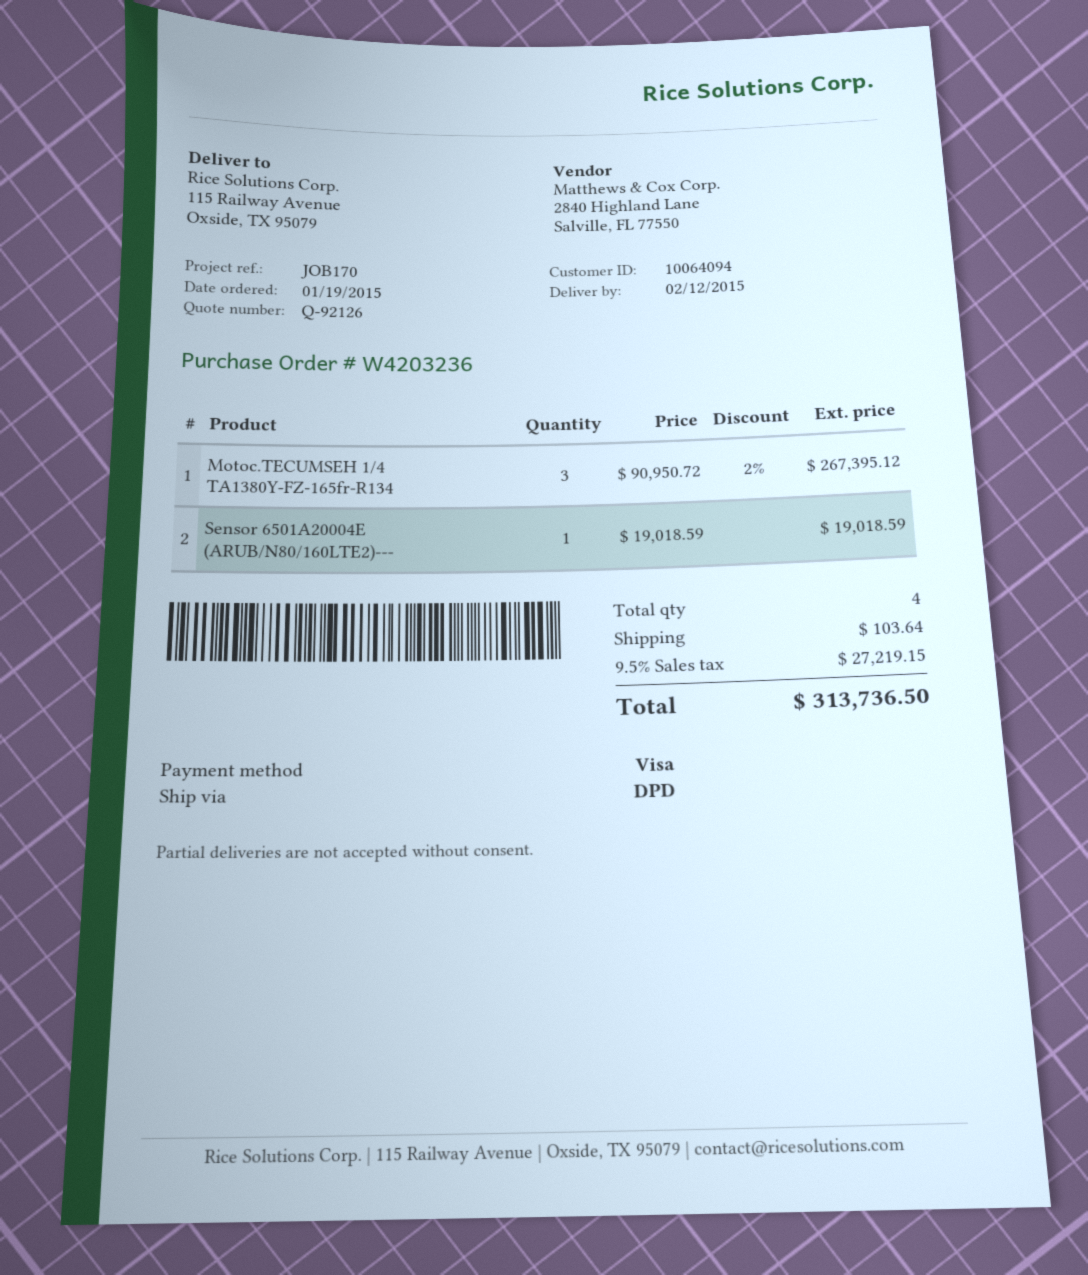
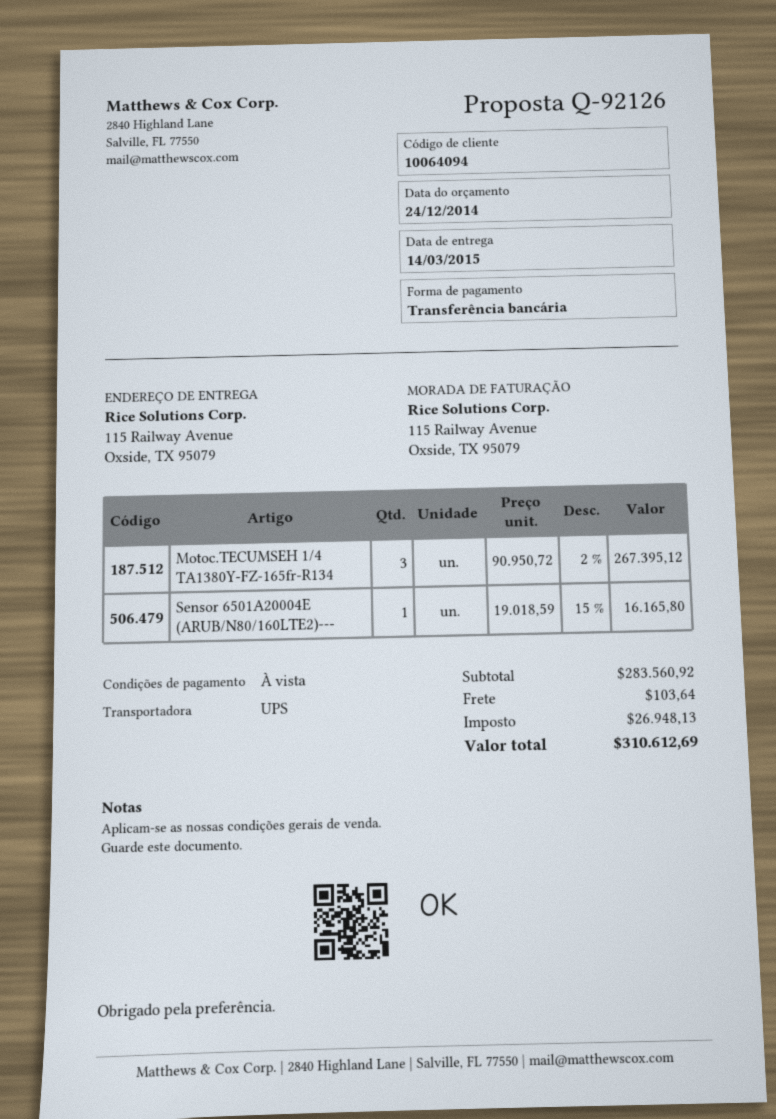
delivery date: 2015-02-12 -> 2015-03-14
payment method: Visa -> bank transfer
shipping method: DPD -> UPS
Sensor 6501A20004E (ARUB/N80/160LTE2)---: 1 x 19018.59 = 19018.59 -> 1 x 19018.59 - 15% = 16165.80
tax: 27219.15 -> 26948.13
total: 313736.50 -> 310612.69

